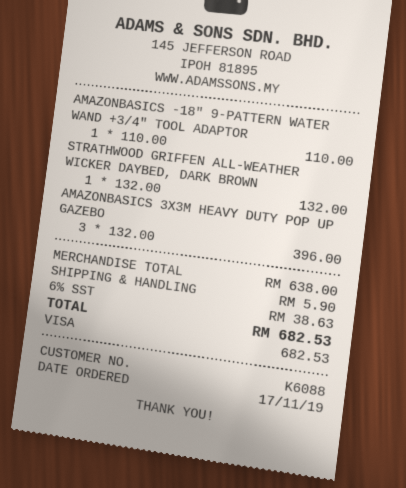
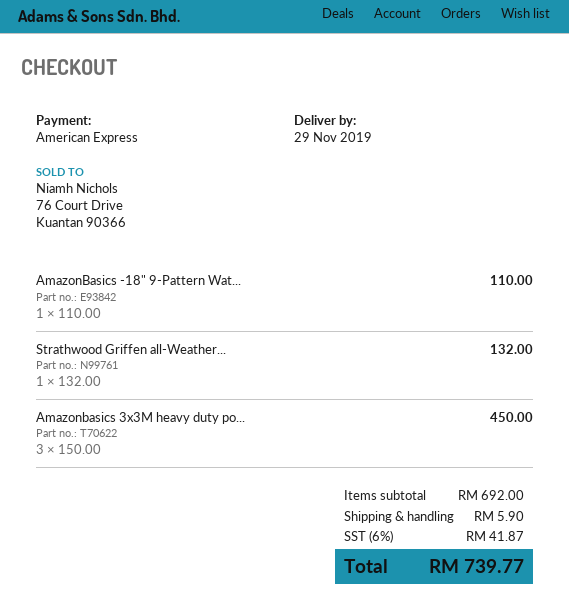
payment method: Visa -> American Express
AMAZONBASICS 3X3M HEAVY DUTY POP UP GAZEBO: 3 x 132.00 = 396.00 -> 3 x 150.00 = 450.00
subtotal: 638.00 -> 692.00
tax: 6% = 38.63 -> 6% = 41.87
total: 682.53 -> 739.77

